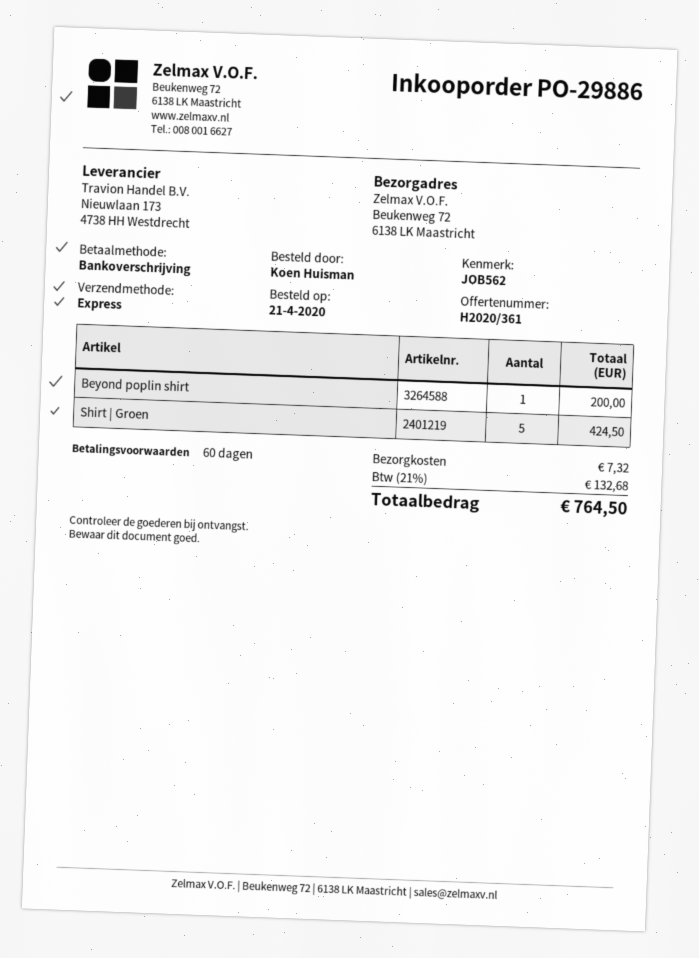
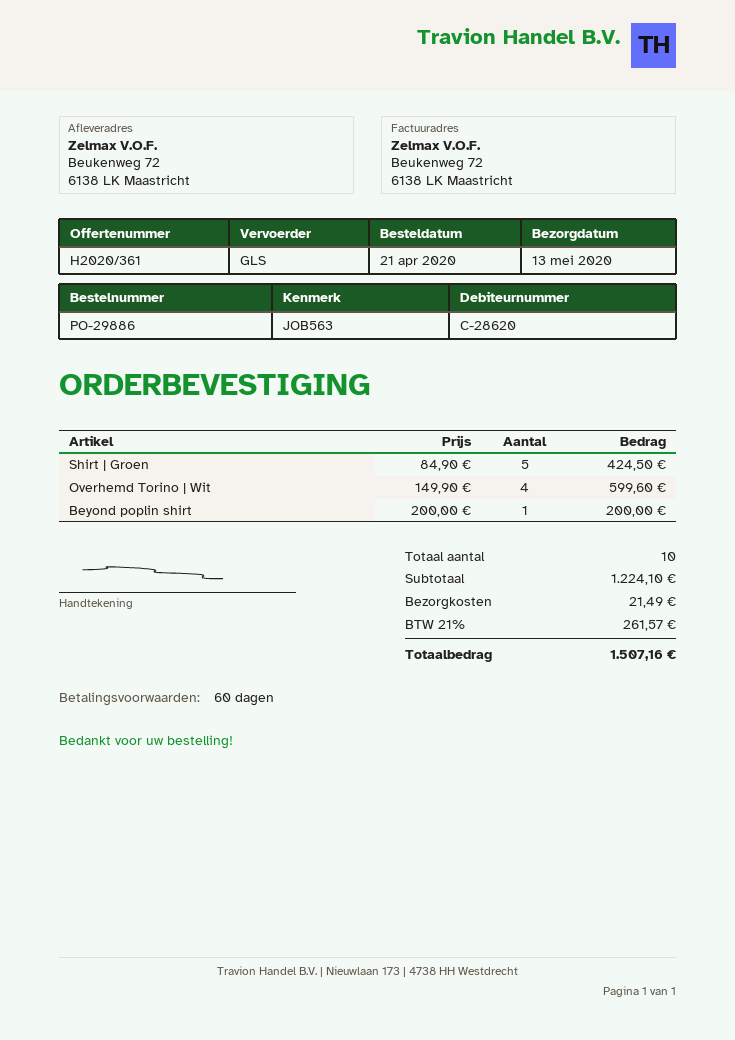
reference: JOB562 -> JOB563
shipping method: express -> GLS
Overhemd Torino | Wit: none -> 4 for 599.60
shipping: 7.32 -> 21.49
tax: 21% = 132.68 -> 21% = 261.57
total: 764.50 -> 1507.16

